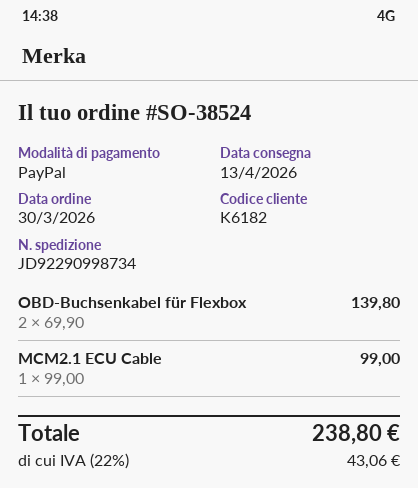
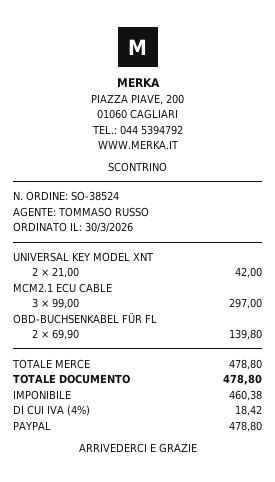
MCM2.1 ECU Cable: 1 x 99.00 = 99.00 -> 3 x 99.00 = 297.00
UNIVERSAL KEY MODEL XNT: none -> 2 x 21.00 = 42.00
tax: 22% = 43.06 -> 4% = 18.42
total: 238.80 -> 478.80

